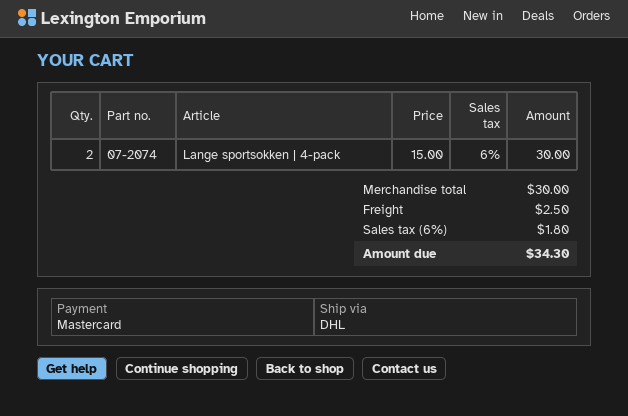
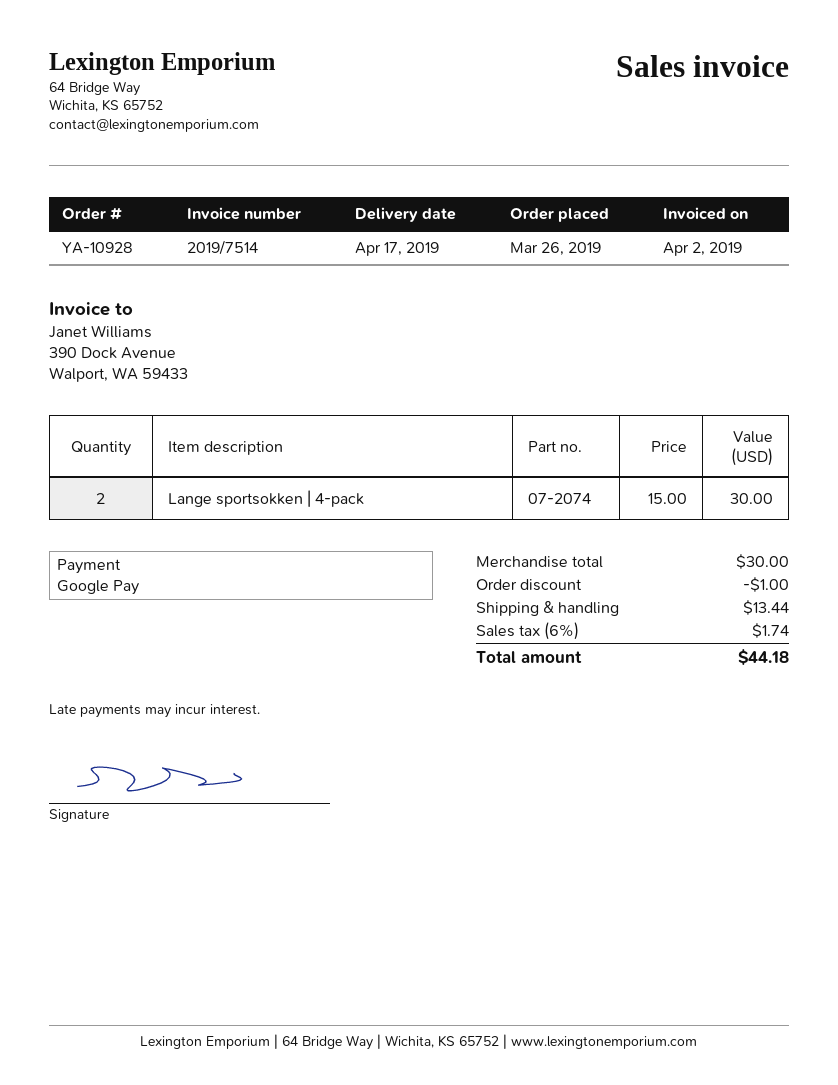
payment method: Mastercard -> Google Pay
discount: none -> 1.00
shipping: 2.50 -> 13.44
tax: 6% = 1.80 -> 6% = 1.74
total: 34.30 -> 44.18

